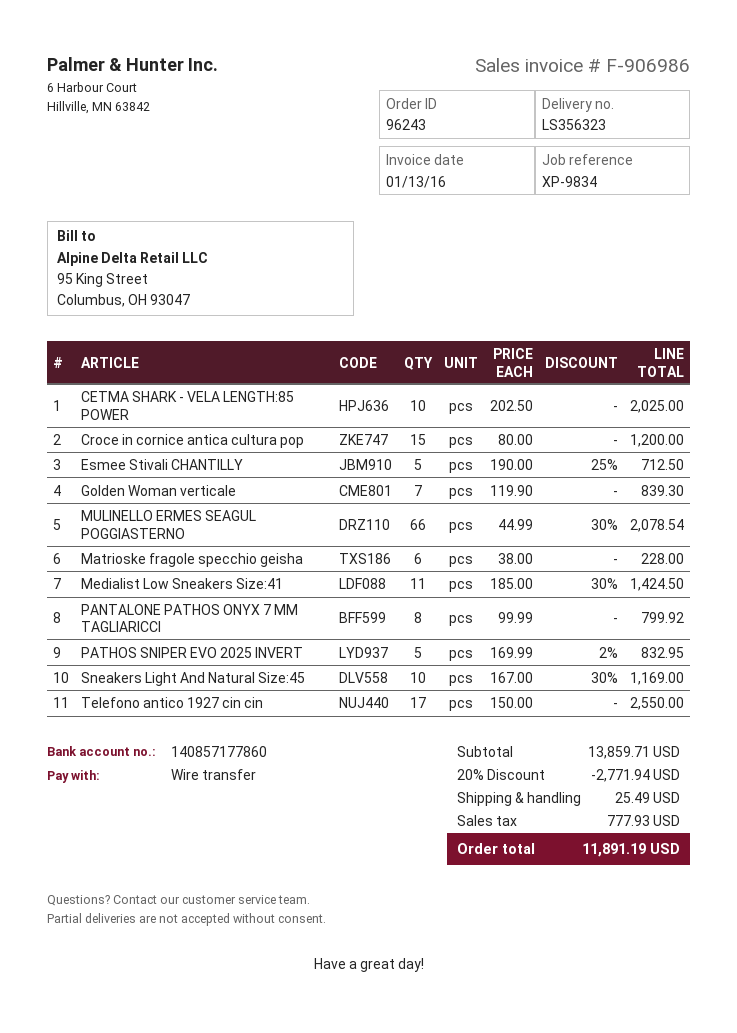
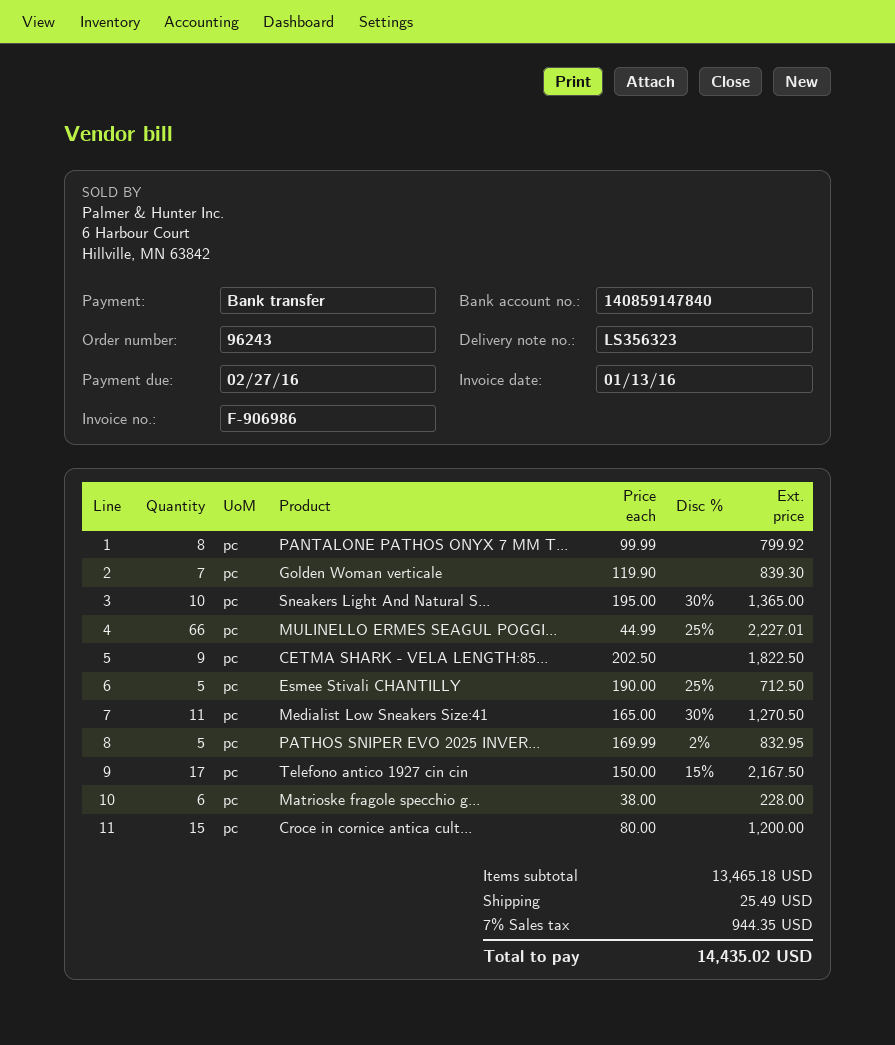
bank account: 140857177860 -> 140859147840
CETMA SHARK - VELA LENGTH:85 POWER: 10 x 202.50 = 2025.00 -> 9 x 202.50 = 1822.50
MULINELLO ERMES SEAGUL POGGIASTERNO: 66 x 44.99 - 30% = 2078.54 -> 66 x 44.99 - 25% = 2227.01
Medialist Low Sneakers Size:41: 11 x 185.00 - 30% = 1424.50 -> 11 x 165.00 - 30% = 1270.50
Sneakers Light And Natural Size:45: 10 x 167.00 - 30% = 1169.00 -> 10 x 195.00 - 30% = 1365.00
Telefono antico 1927 cin cin: 17 x 150.00 = 2550.00 -> 17 x 150.00 - 15% = 2167.50
subtotal: 13859.71 -> 13465.18
discount: 20% = 2771.94 -> none
tax: 777.93 -> 944.35
total: 11891.19 -> 14435.02

